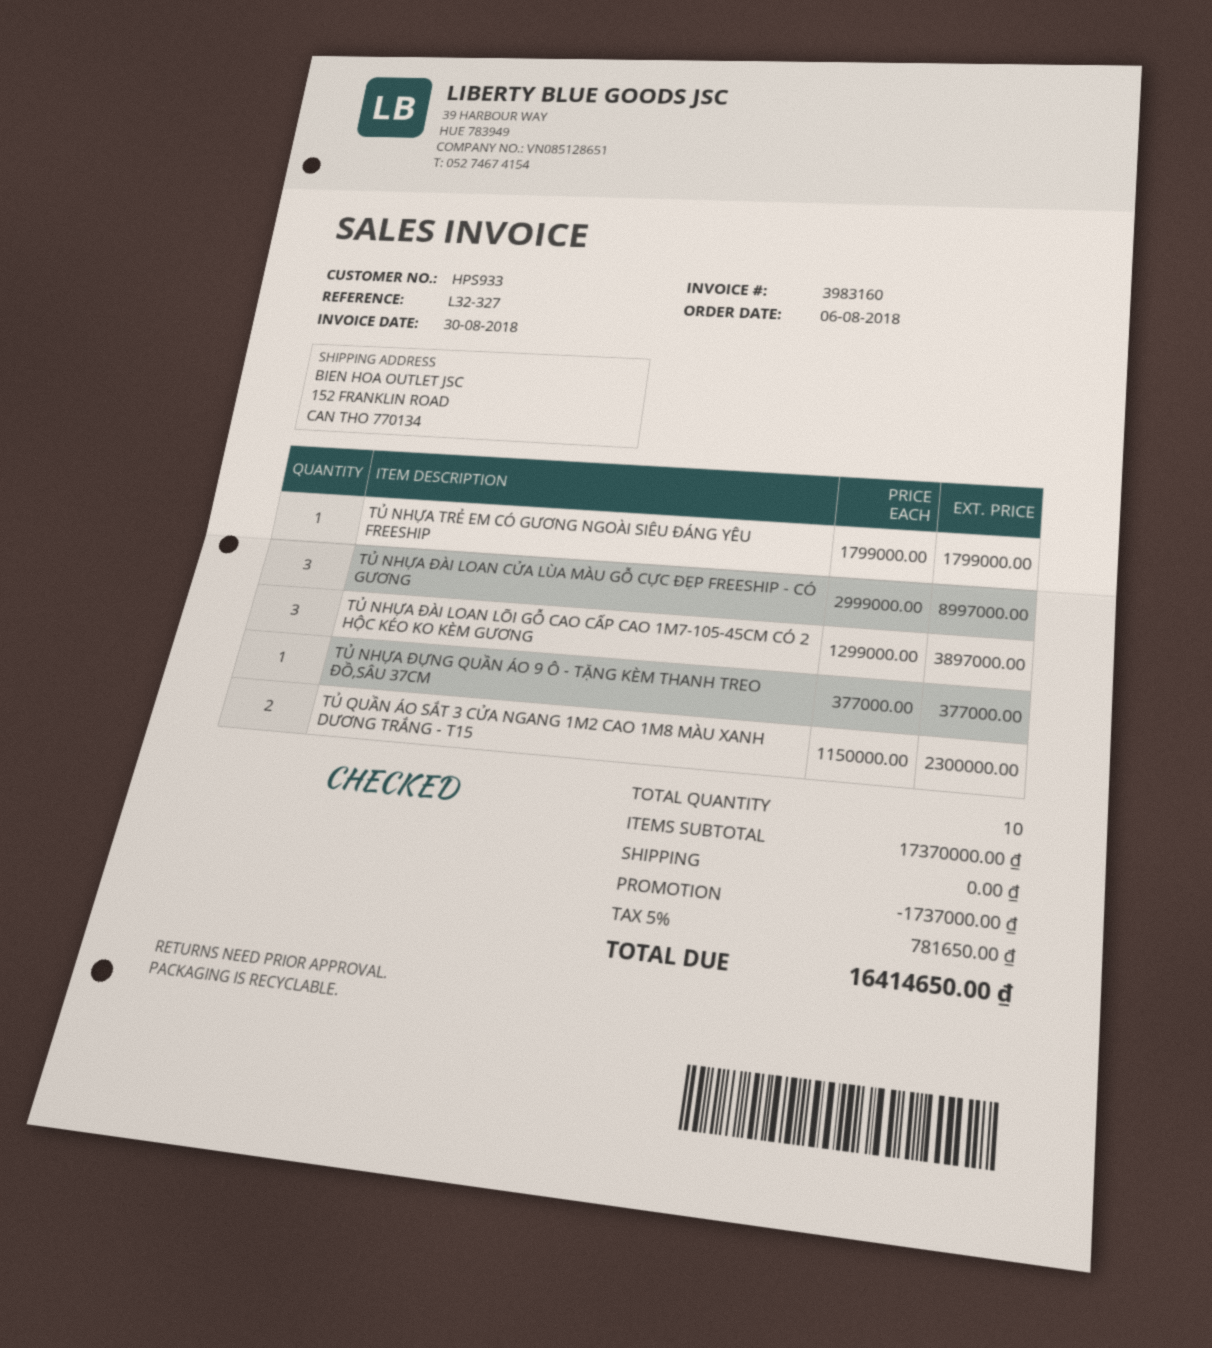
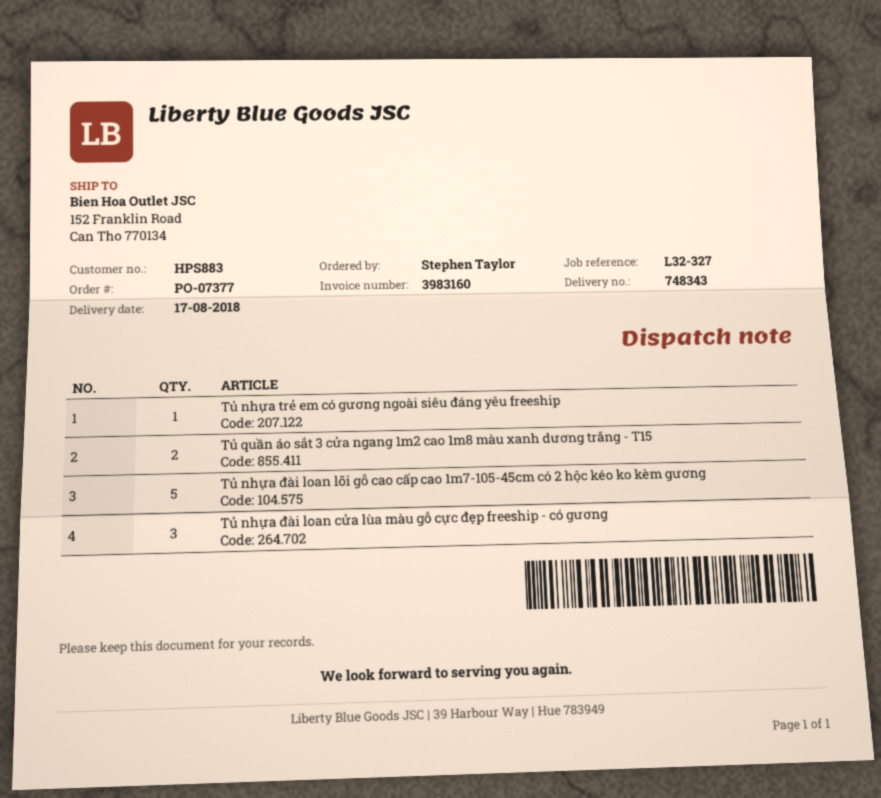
customer number: HPS933 -> HPS883
TỦ NHỰA ĐÀI LOAN LÕI GỖ CAO CẤP CAO 1M7-105-45CM CÓ 2 HỘC KÉO KO KÈM GƯƠNG: 3 -> 5
TỦ NHỰA ĐỰNG QUẦN ÁO 9 Ô - TẶNG KÈM THANH TREO ĐỒ,SÂU 37CM: 1 -> none

